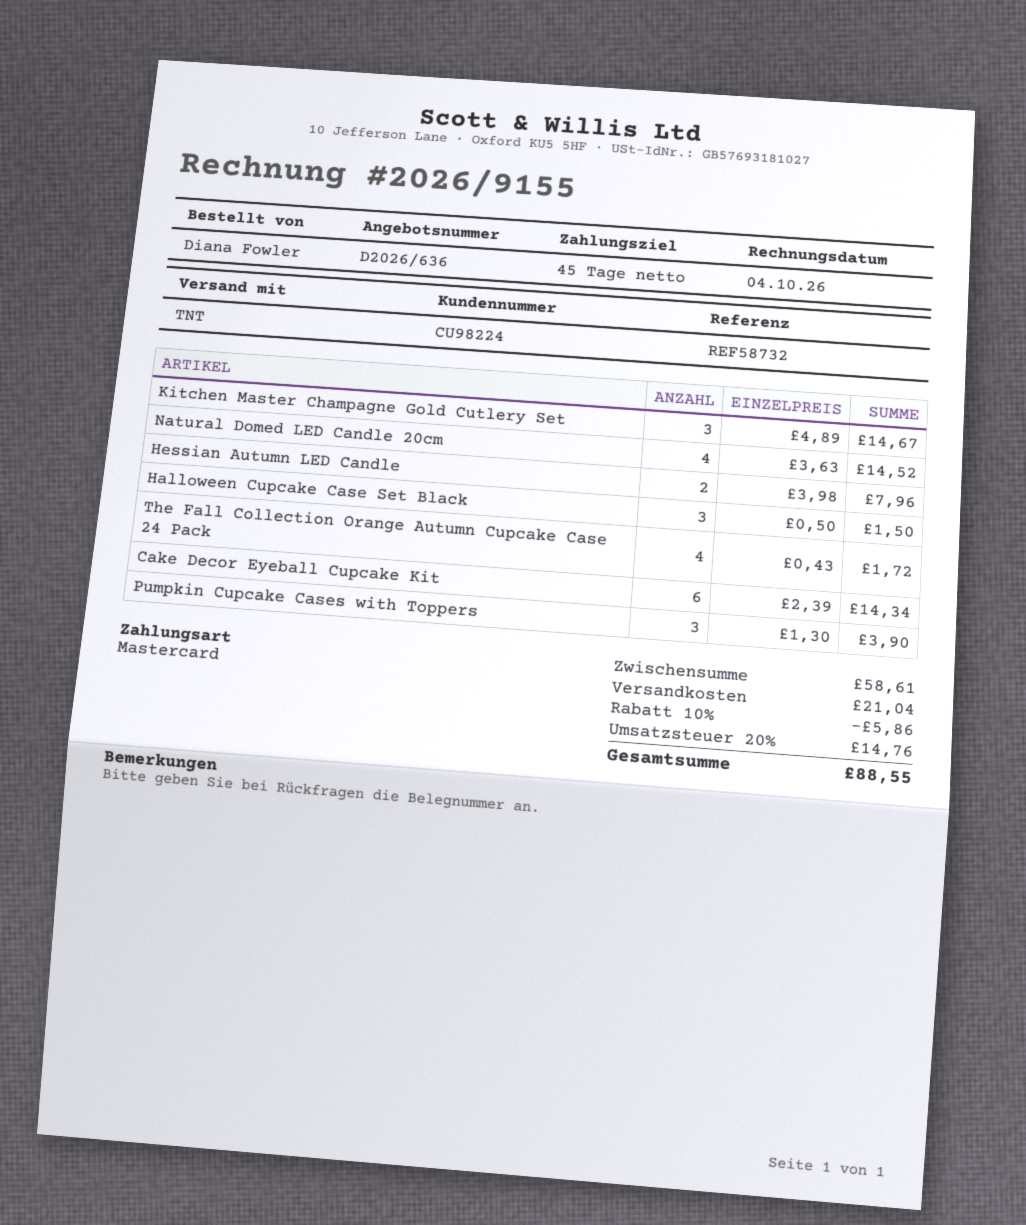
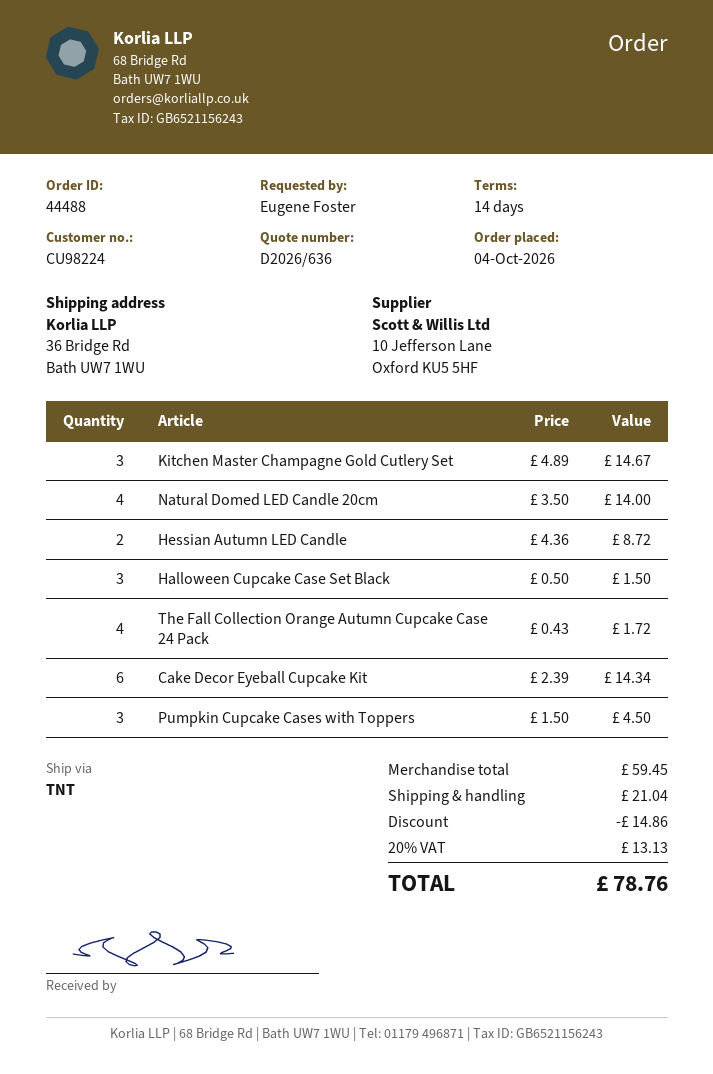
payment terms: 45 days -> 14 days
ordered by: Diana Fowler -> Eugene Foster
Natural Domed LED Candle 20cm: 4 x 3.63 = 14.52 -> 4 x 3.50 = 14.00
Hessian Autumn LED Candle: 2 x 3.98 = 7.96 -> 2 x 4.36 = 8.72
Pumpkin Cupcake Cases with Toppers: 3 x 1.30 = 3.90 -> 3 x 1.50 = 4.50
subtotal: 58.61 -> 59.45
discount: 5.86 -> 14.86
tax: 20% = 14.76 -> 20% = 13.13
total: 88.55 -> 78.76

